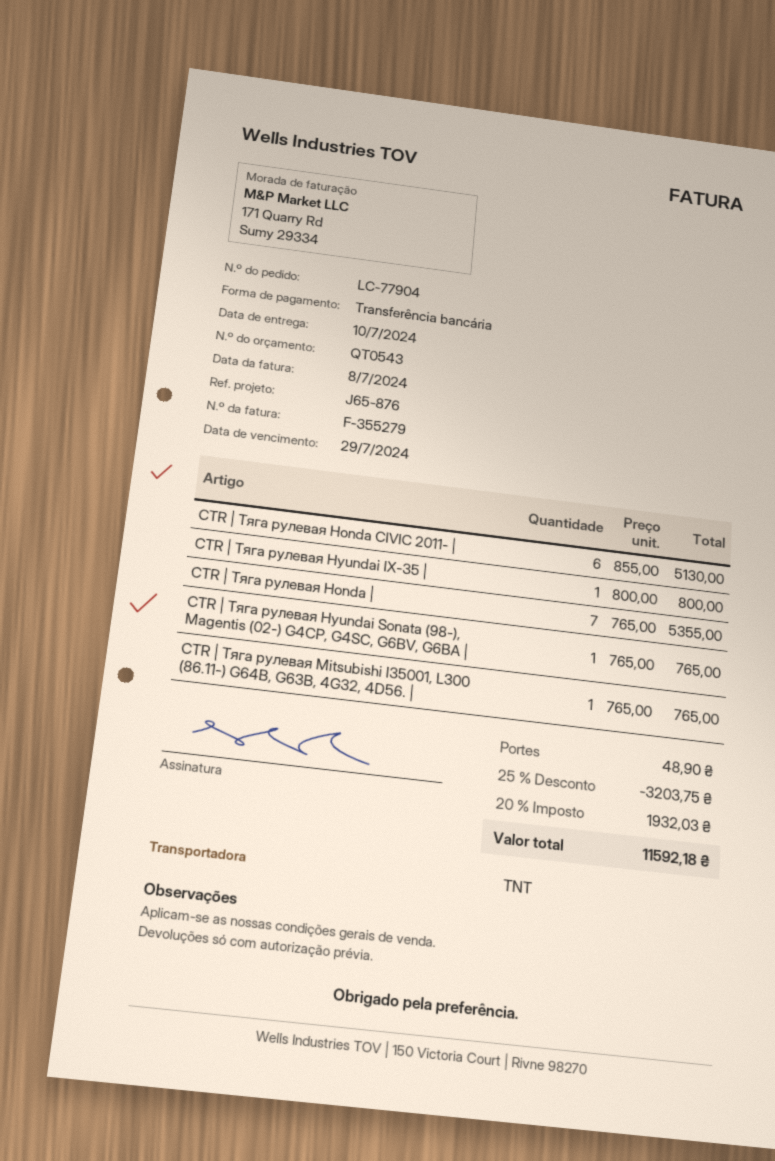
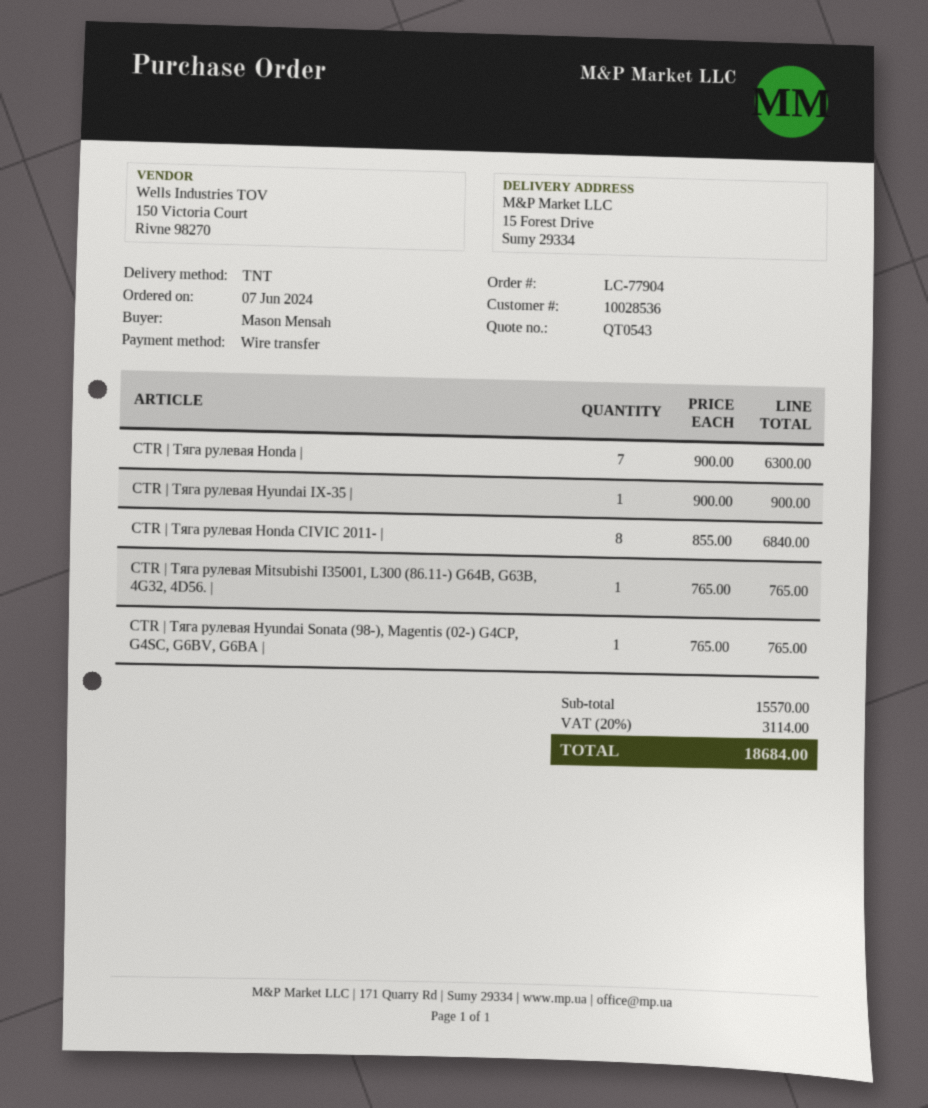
CTR | Тяга рулевая Honda CIVIC 2011- |: 6 x 855.00 = 5130.00 -> 8 x 855.00 = 6840.00
CTR | Тяга рулевая Hyundai IX-35 |: 1 x 800.00 = 800.00 -> 1 x 900.00 = 900.00
CTR | Тяга рулевая Honda |: 7 x 765.00 = 5355.00 -> 7 x 900.00 = 6300.00
discount: 25% = 3203.75 -> none
shipping: 48.90 -> none
tax: 20% = 1932.03 -> 20% = 3114.00
total: 11592.18 -> 18684.00

